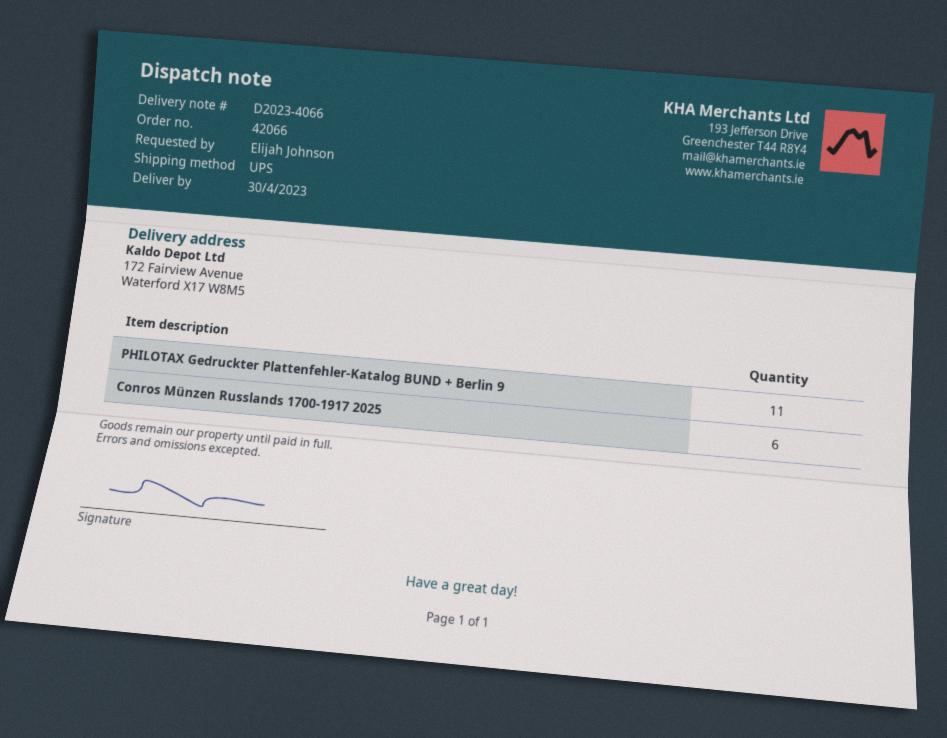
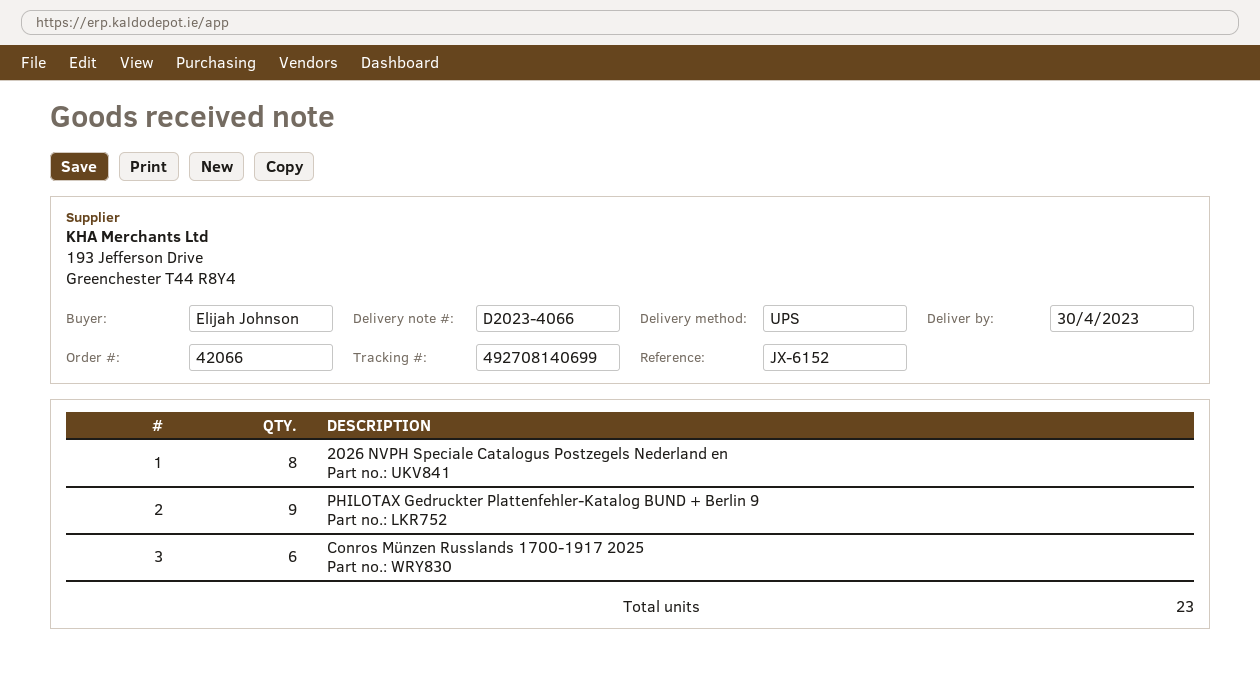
PHILOTAX Gedruckter Plattenfehler-Katalog BUND + Berlin 9: 11 -> 9
2026 NVPH Speciale Catalogus Postzegels Nederland en: none -> 8

